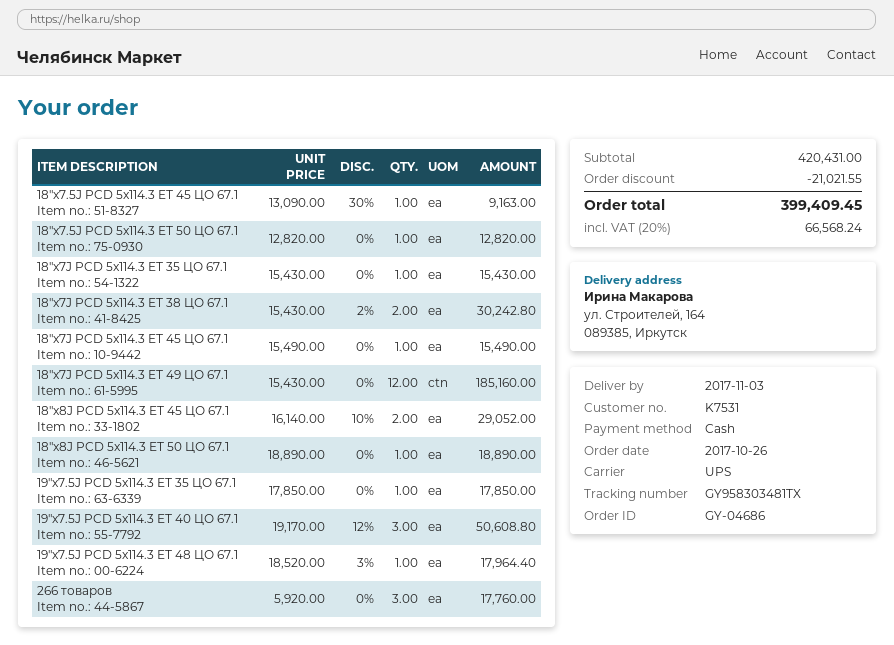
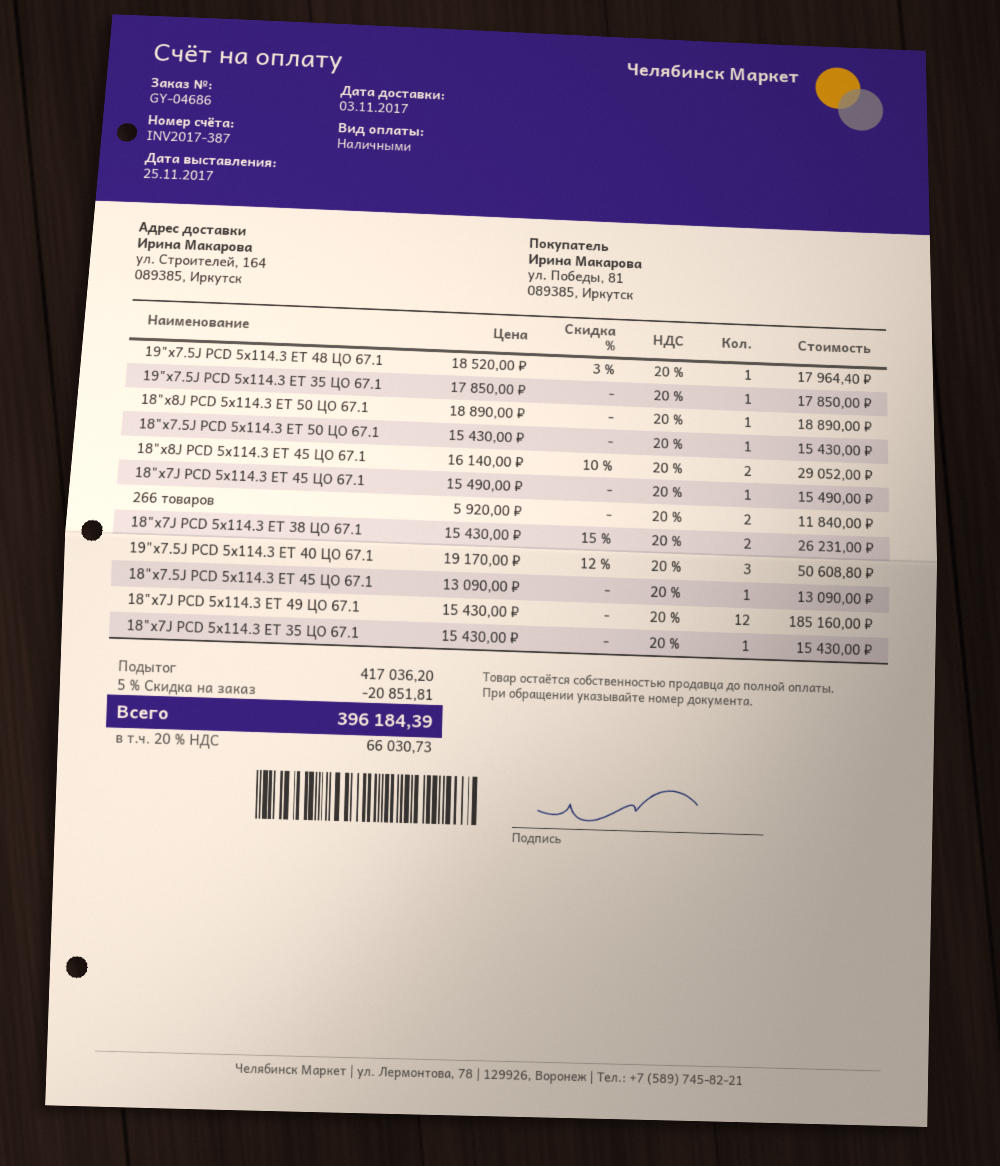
18"x7.5J PCD 5x114.3 ЕТ 45 ЦО 67.1: 1 x 13090.00 - 30% = 9163.00 -> 1 x 13090.00 = 13090.00
18"x7.5J PCD 5x114.3 ЕТ 50 ЦО 67.1: 1 x 12820.00 = 12820.00 -> 1 x 15430.00 = 15430.00
18"x7J PCD 5x114.3 ЕТ 38 ЦО 67.1: 2 x 15430.00 - 2% = 30242.80 -> 2 x 15430.00 - 15% = 26231.00
266 товаров: 3 x 5920.00 = 17760.00 -> 2 x 5920.00 = 11840.00
subtotal: 420431.00 -> 417036.20
discount: 21021.55 -> 20851.81
tax: 20% = 66568.24 -> 20% = 66030.73
total: 399409.45 -> 396184.39

